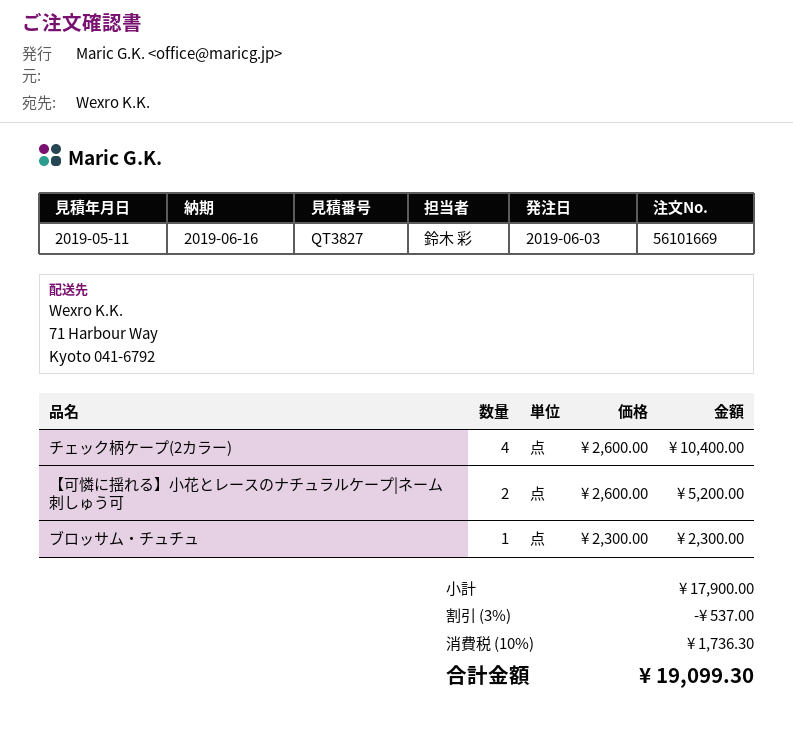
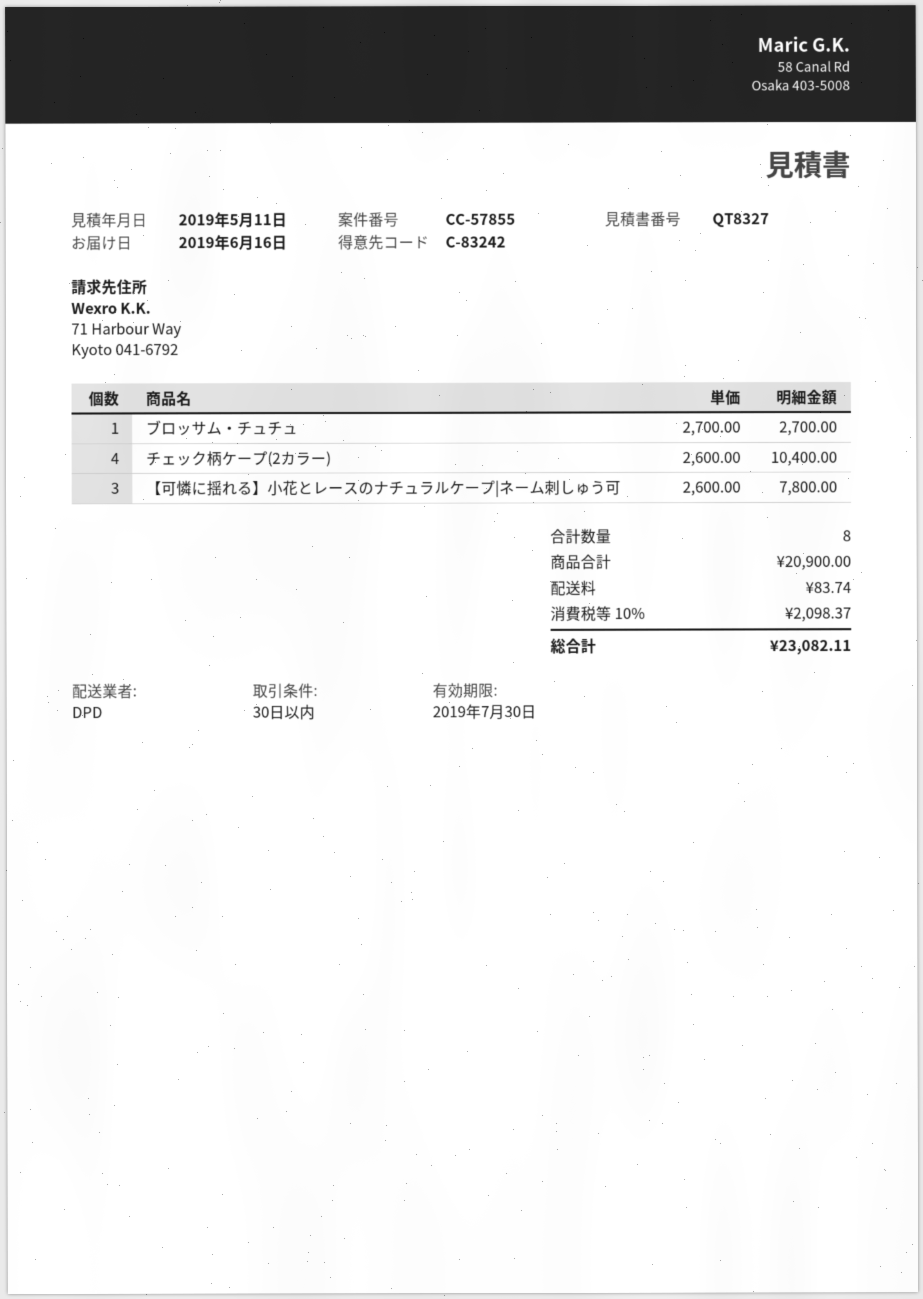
quote number: QT3827 -> QT8327
【可憐に揺れる】小花とレースのナチュラルケープ|ネーム刺しゅう可: 2 x 2600.00 = 5200.00 -> 3 x 2600.00 = 7800.00
ブロッサム・チュチュ: 1 x 2300.00 = 2300.00 -> 1 x 2700.00 = 2700.00
subtotal: 17900.00 -> 20900.00
discount: 3% = 537.00 -> none
shipping: none -> 83.74
tax: 10% = 1736.30 -> 10% = 2098.37
total: 19099.30 -> 23082.11

